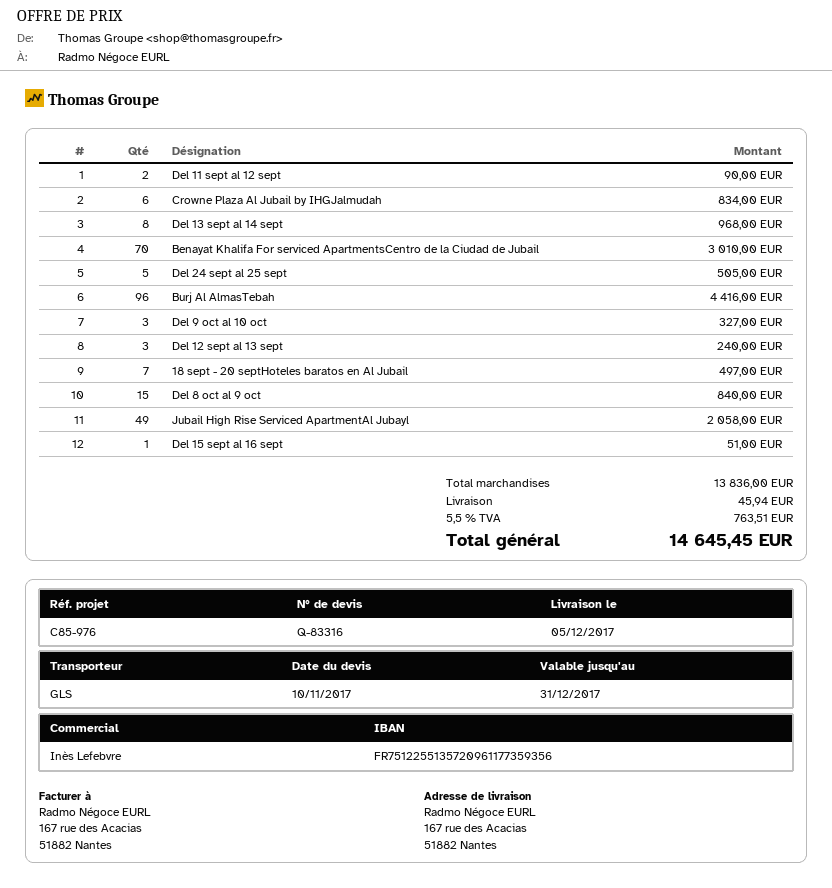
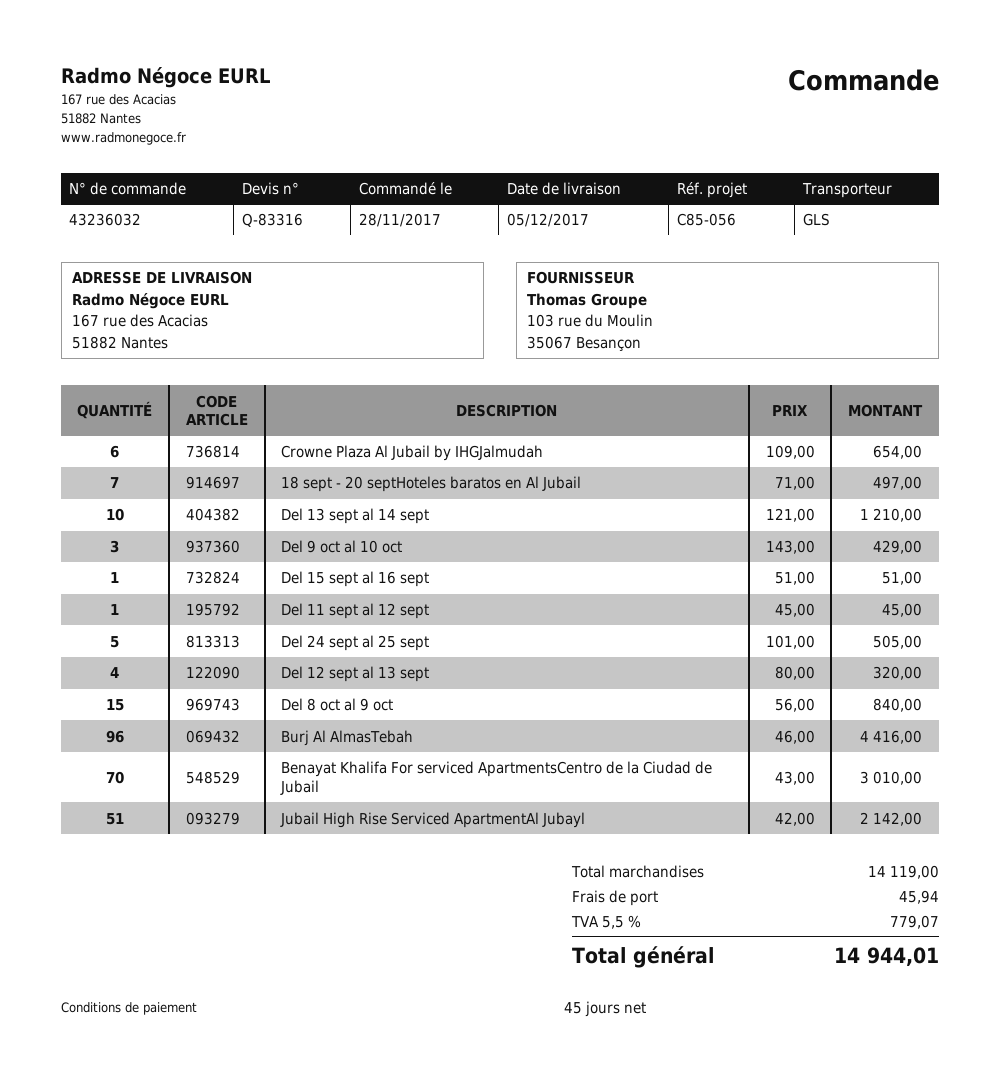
reference: C85-976 -> C85-056
Del 11 sept al 12 sept: 2 for 90.00 -> 1 for 45.00
Crowne Plaza Al Jubail by IHGJalmudah: 6 for 834.00 -> 6 for 654.00
Del 13 sept al 14 sept: 8 for 968.00 -> 10 for 1210.00
Del 9 oct al 10 oct: 3 for 327.00 -> 3 for 429.00
Del 12 sept al 13 sept: 3 for 240.00 -> 4 for 320.00
Jubail High Rise Serviced ApartmentAl Jubayl: 49 for 2058.00 -> 51 for 2142.00
subtotal: 13836.00 -> 14119.00
tax: 5.5% = 763.51 -> 5.5% = 779.07
total: 14645.45 -> 14944.01

